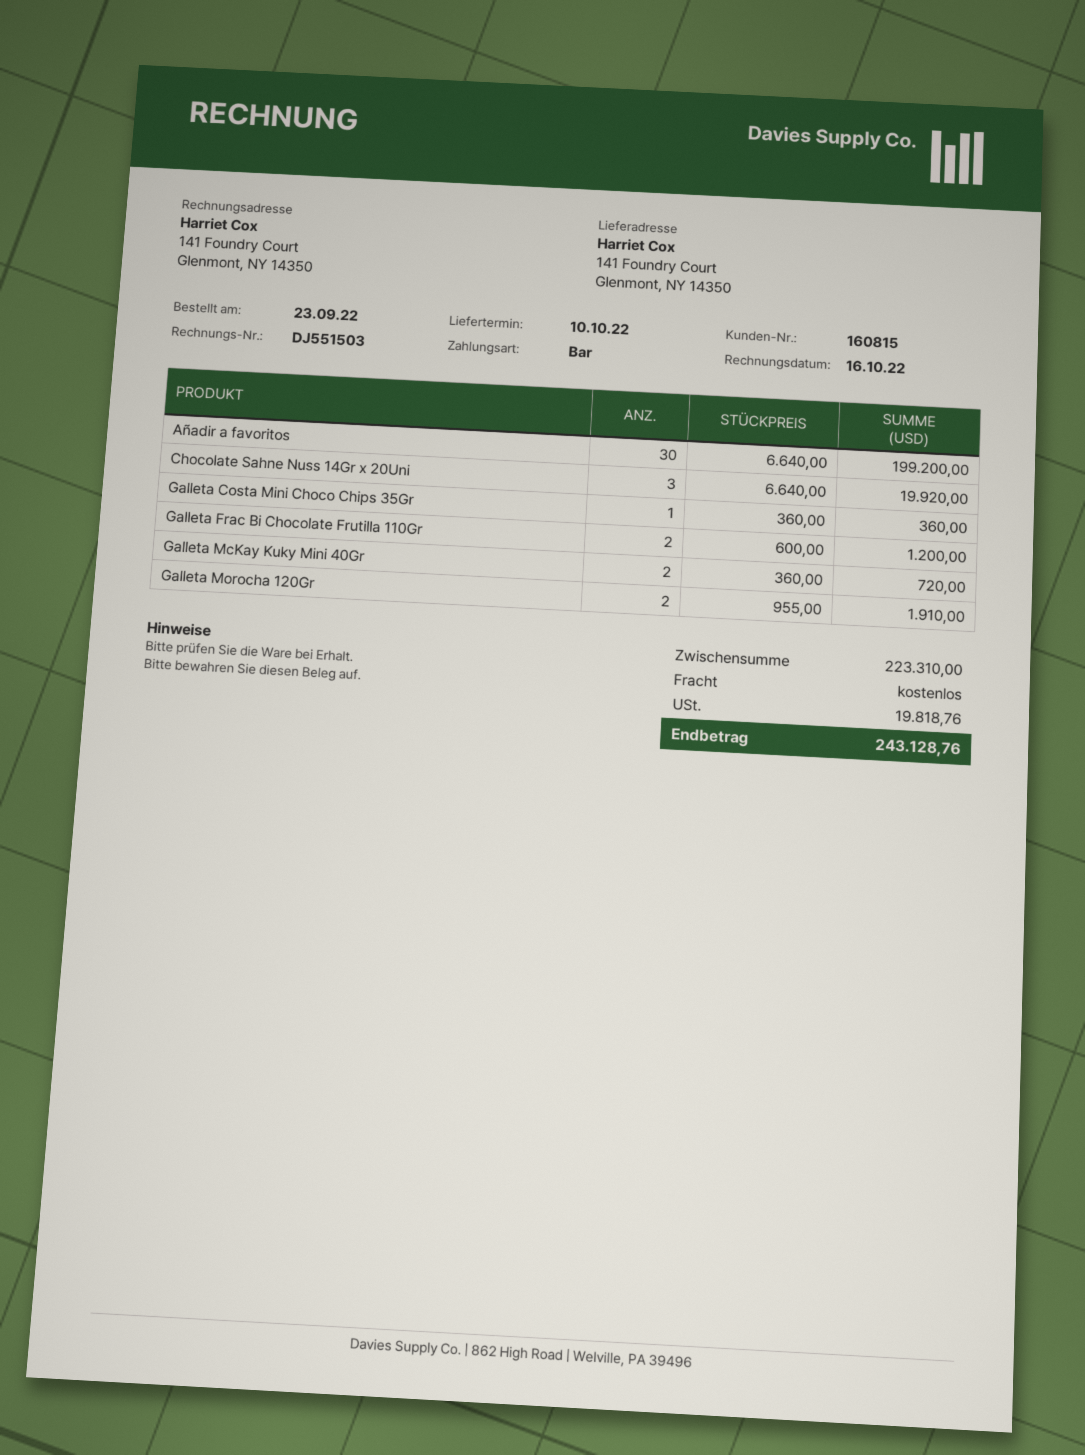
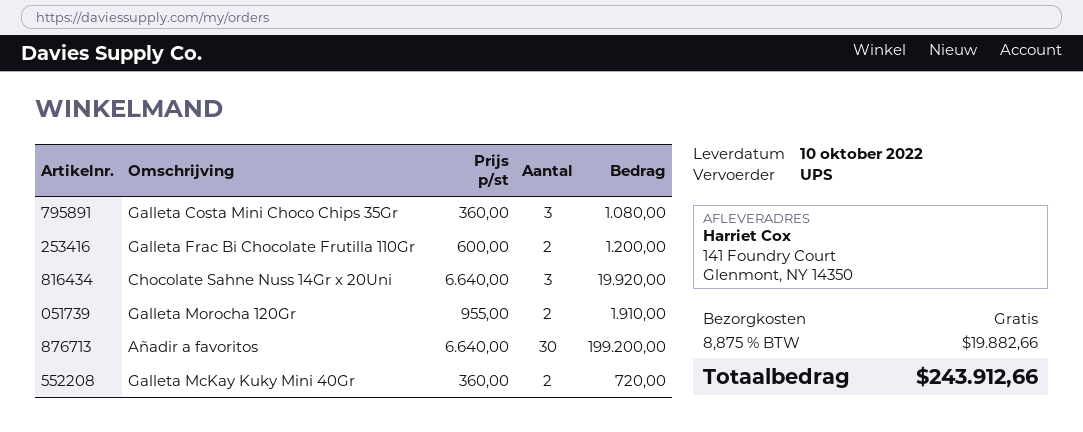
Galleta Costa Mini Choco Chips 35Gr: 1 x 360.00 = 360.00 -> 3 x 360.00 = 1080.00
tax: 19818.76 -> 19882.66
total: 243128.76 -> 243912.66

